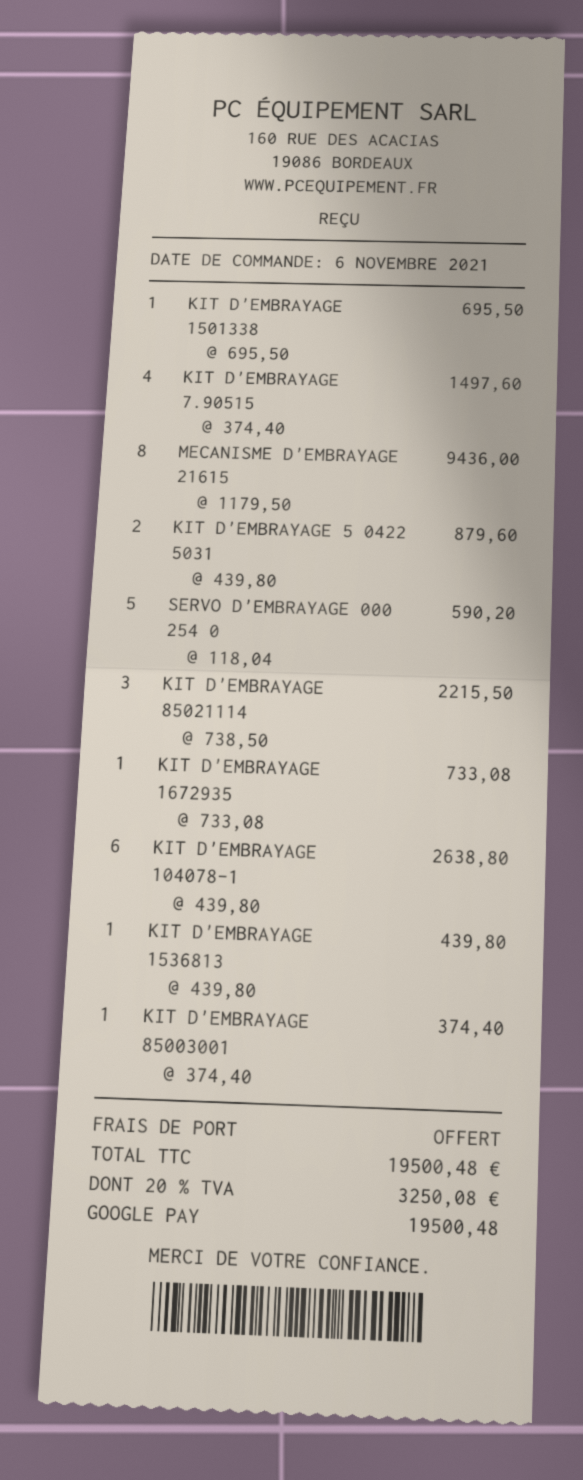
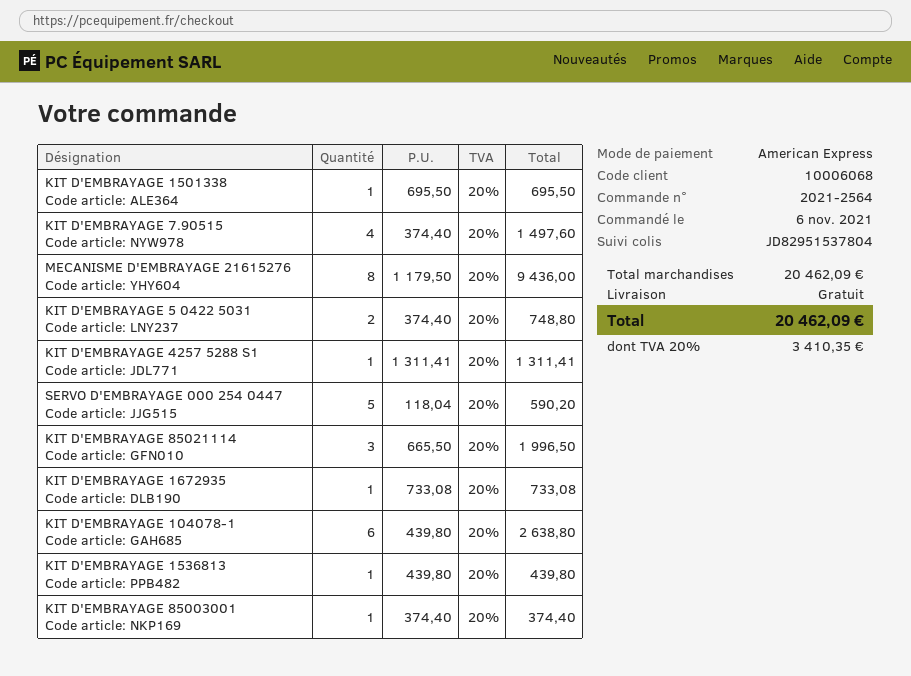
payment method: Google Pay -> American Express
KIT D'EMBRAYAGE 5 0422 5031: 2 x 439.80 = 879.60 -> 2 x 374.40 = 748.80
KIT D'EMBRAYAGE 85021114: 3 x 738.50 = 2215.50 -> 3 x 665.50 = 1996.50
KIT D'EMBRAYAGE 4257 5288 S1: none -> 1 x 1311.41 = 1311.41
tax: 20% = 3250.08 -> 20% = 3410.35
total: 19500.48 -> 20462.09

